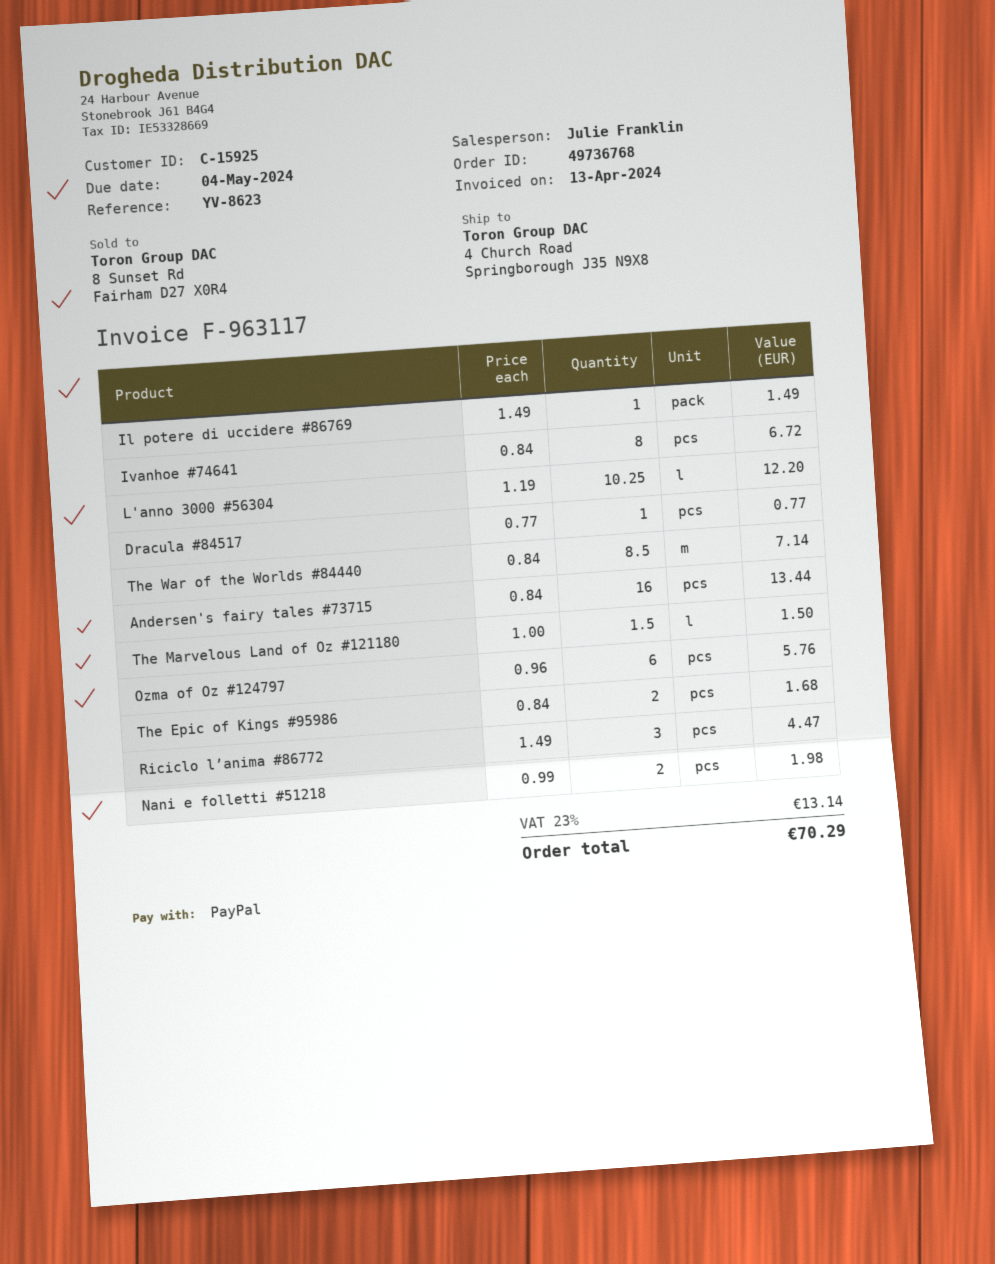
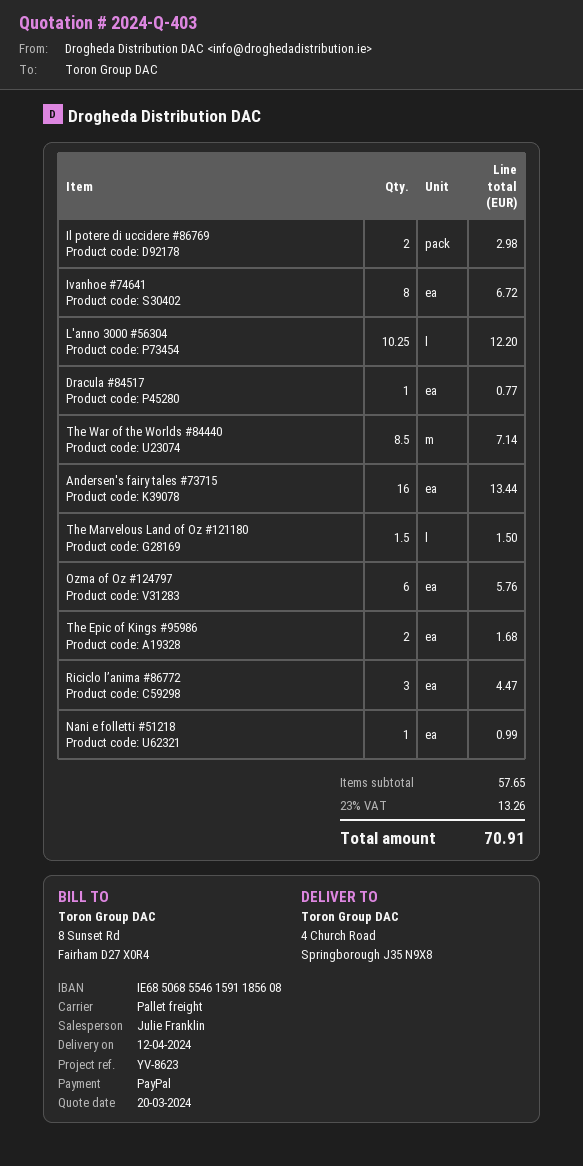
Il potere di uccidere #86769: 1 for 1.49 -> 2 for 2.98
Nani e folletti #51218: 2 for 1.98 -> 1 for 0.99
tax: 23% = 13.14 -> 23% = 13.26
total: 70.29 -> 70.91

